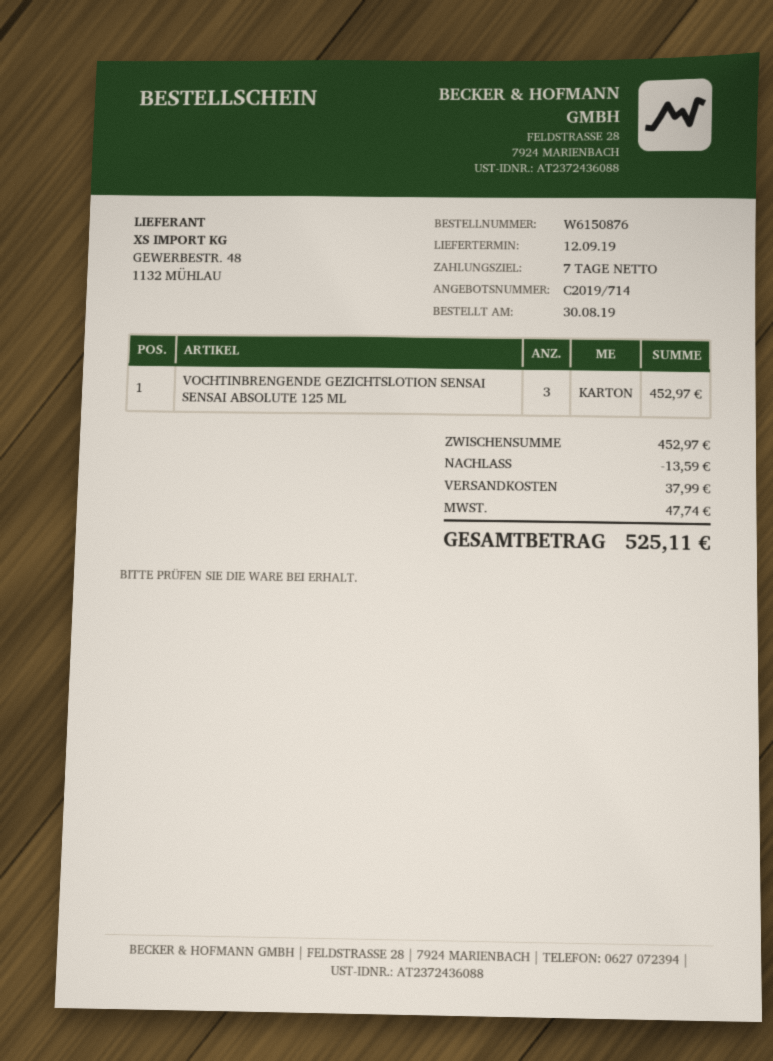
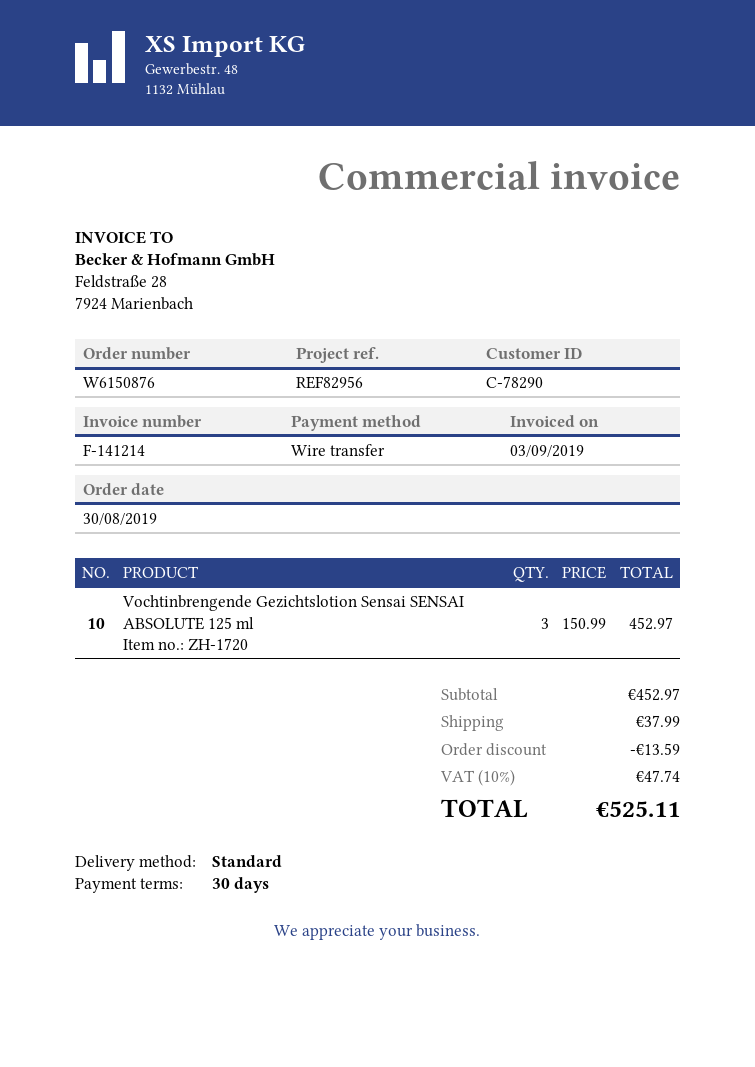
payment terms: 7 days -> 30 days

